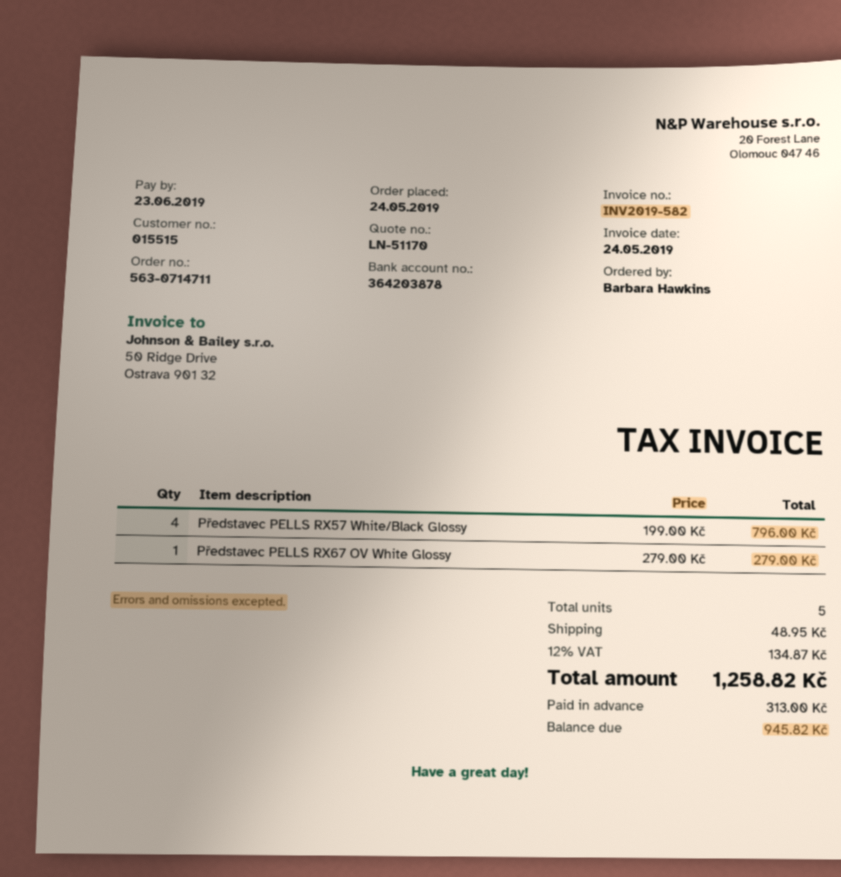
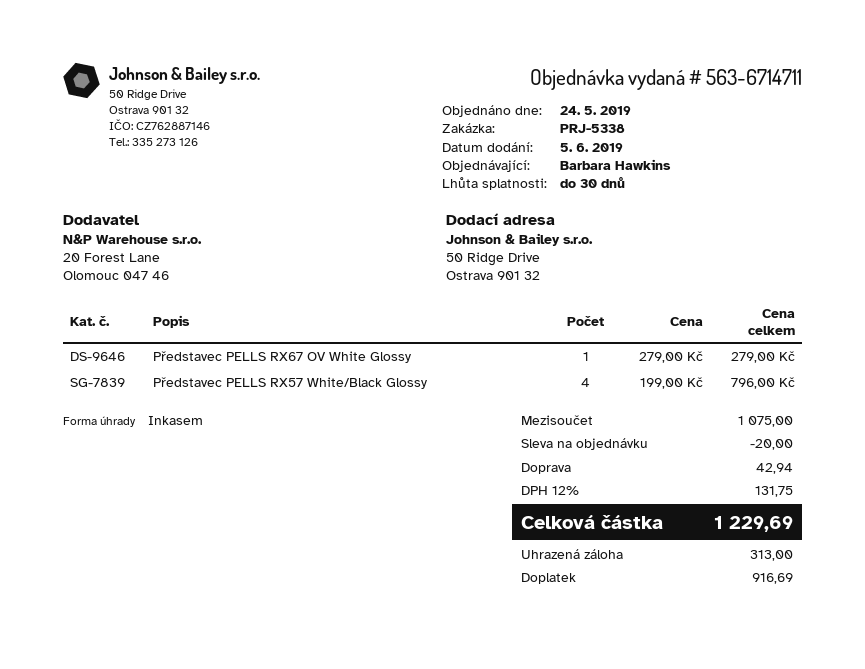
order number: 563-0714711 -> 563-6714711
discount: none -> 20.00
shipping: 48.95 -> 42.94
tax: 12% = 134.87 -> 12% = 131.75
total: 1258.82 -> 1229.69
balance: 945.82 -> 916.69

